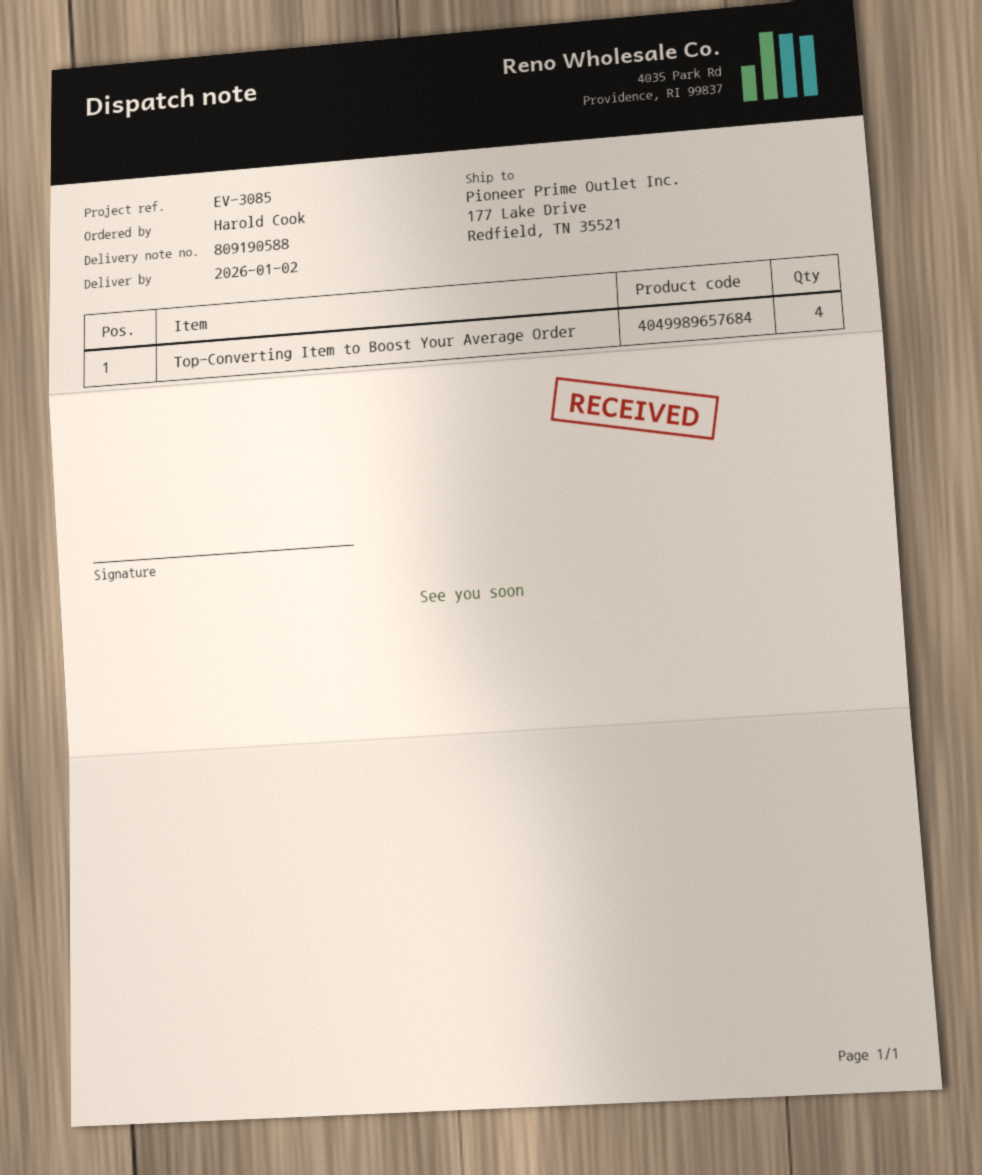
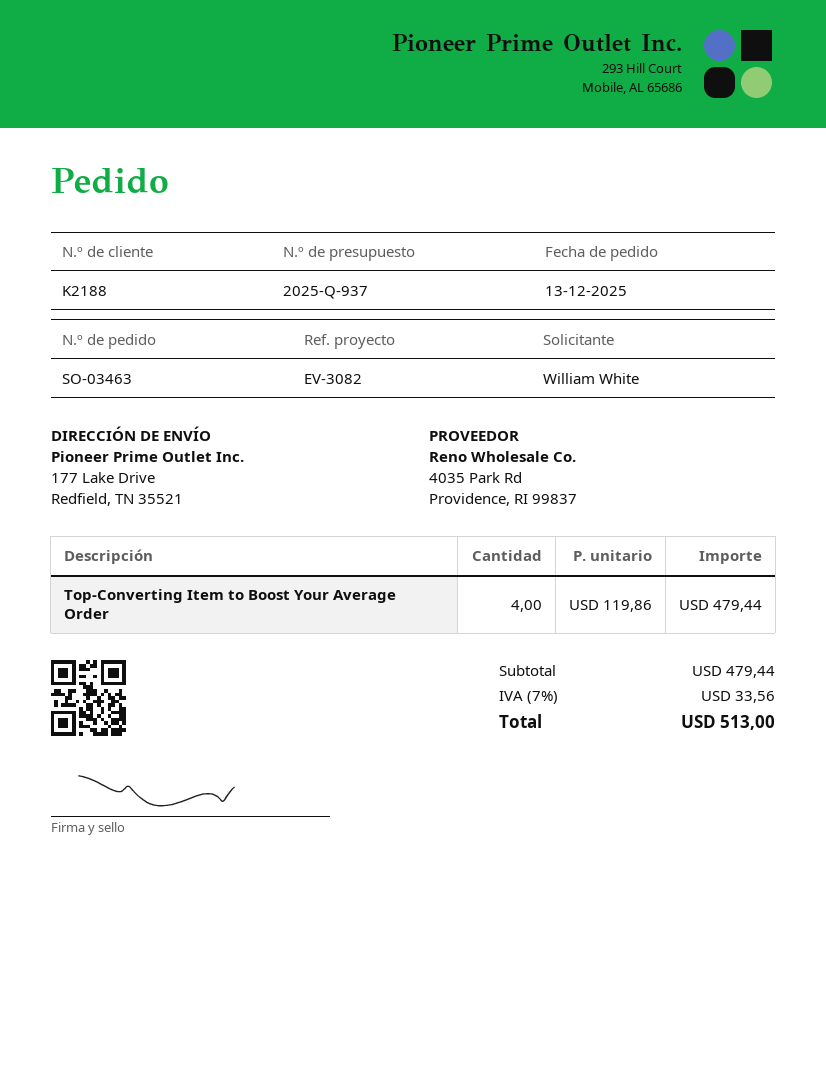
reference: EV-3085 -> EV-3082
ordered by: Harold Cook -> William White

